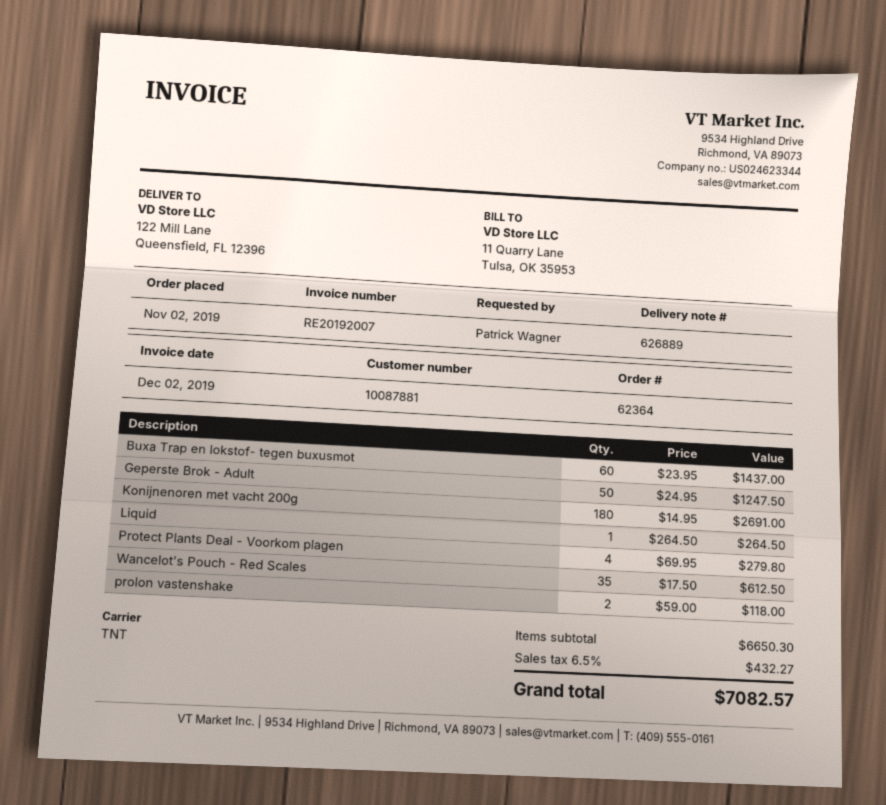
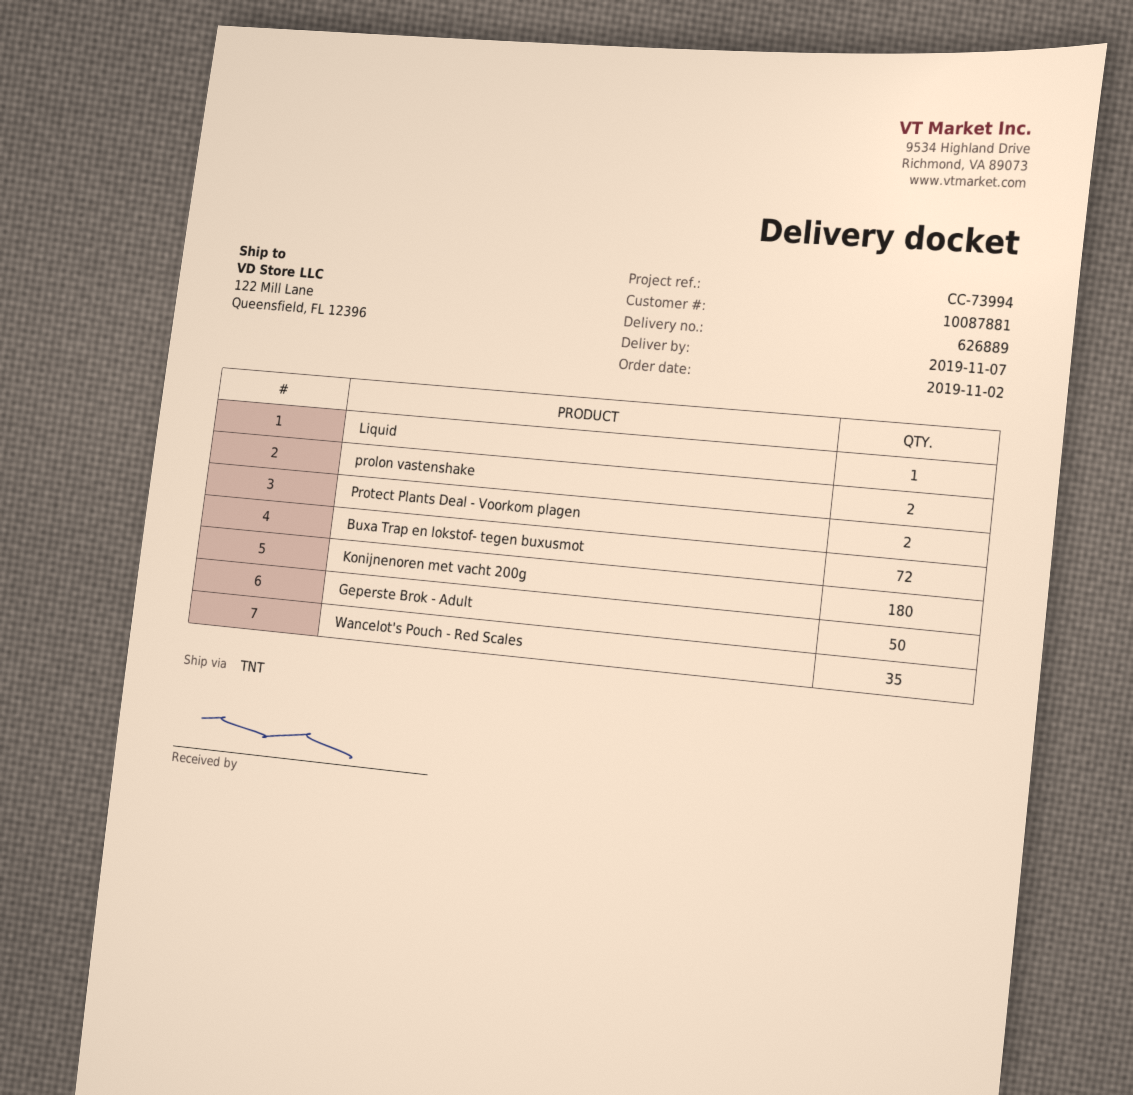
Buxa Trap en lokstof- tegen buxusmot: 60 -> 72
Protect Plants Deal - Voorkom plagen: 4 -> 2

